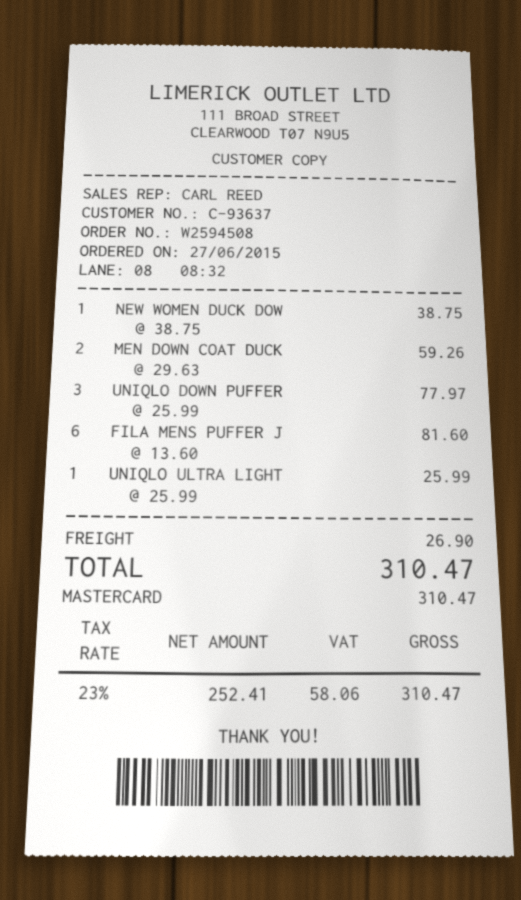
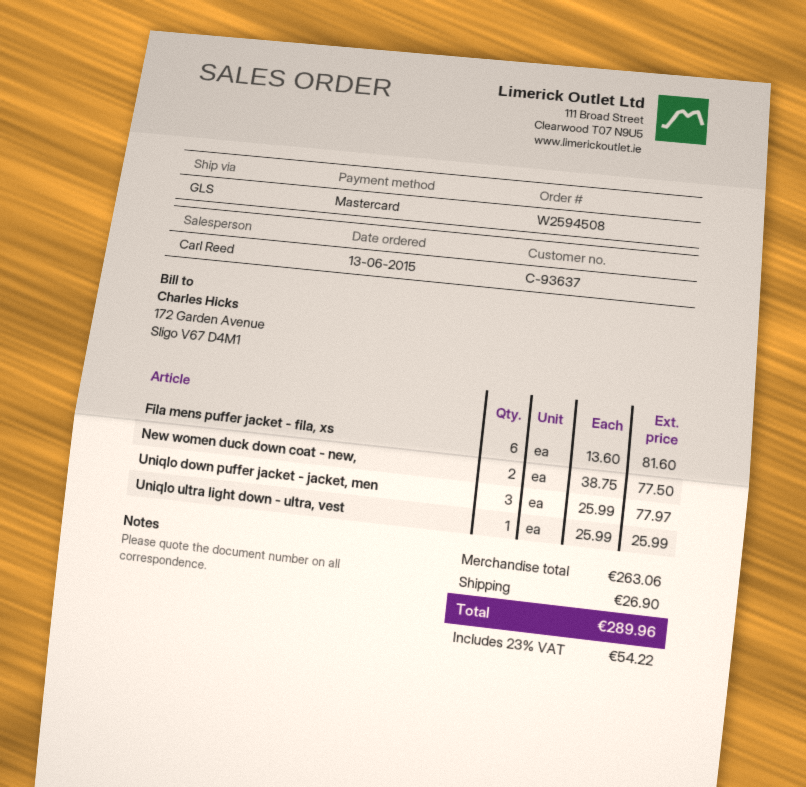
order date: 2015-06-27 -> 2015-06-13
NEW WOMEN DUCK DOW: 1 x 38.75 = 38.75 -> 2 x 38.75 = 77.50
MEN DOWN COAT DUCK: 2 x 29.63 = 59.26 -> none
tax: 23% = 58.06 -> 23% = 54.22
total: 310.47 -> 289.96

